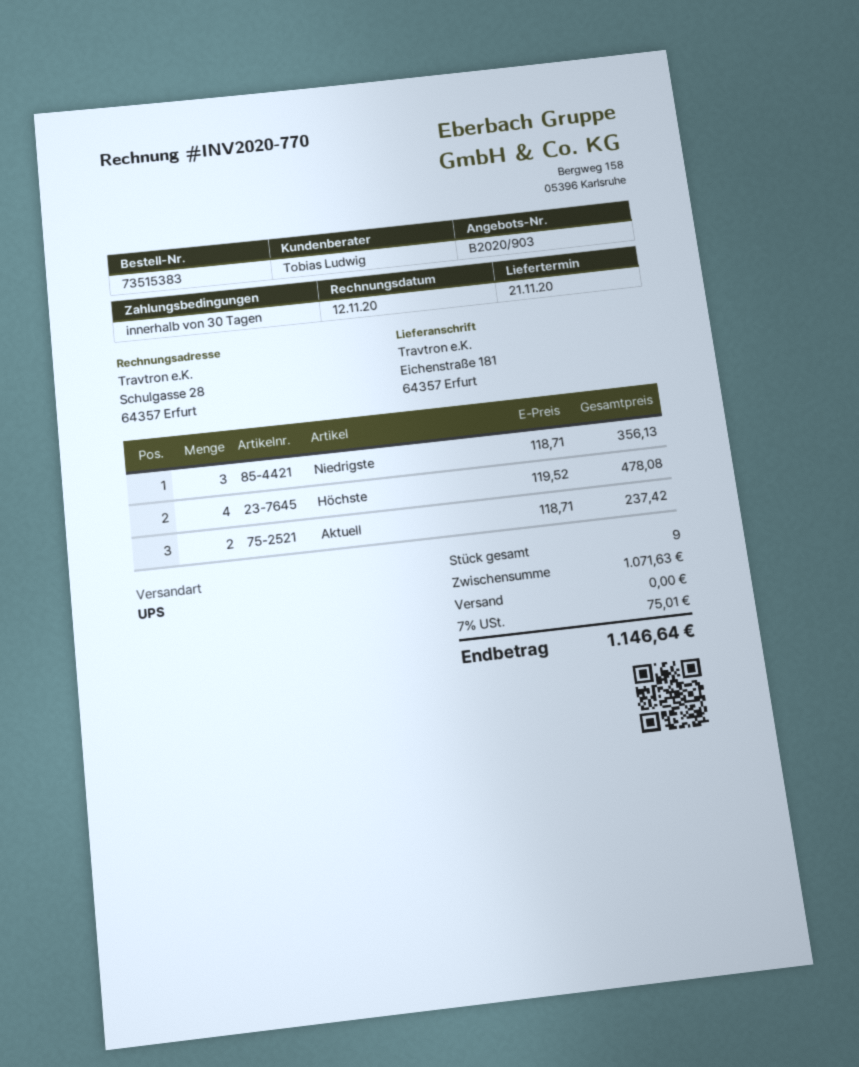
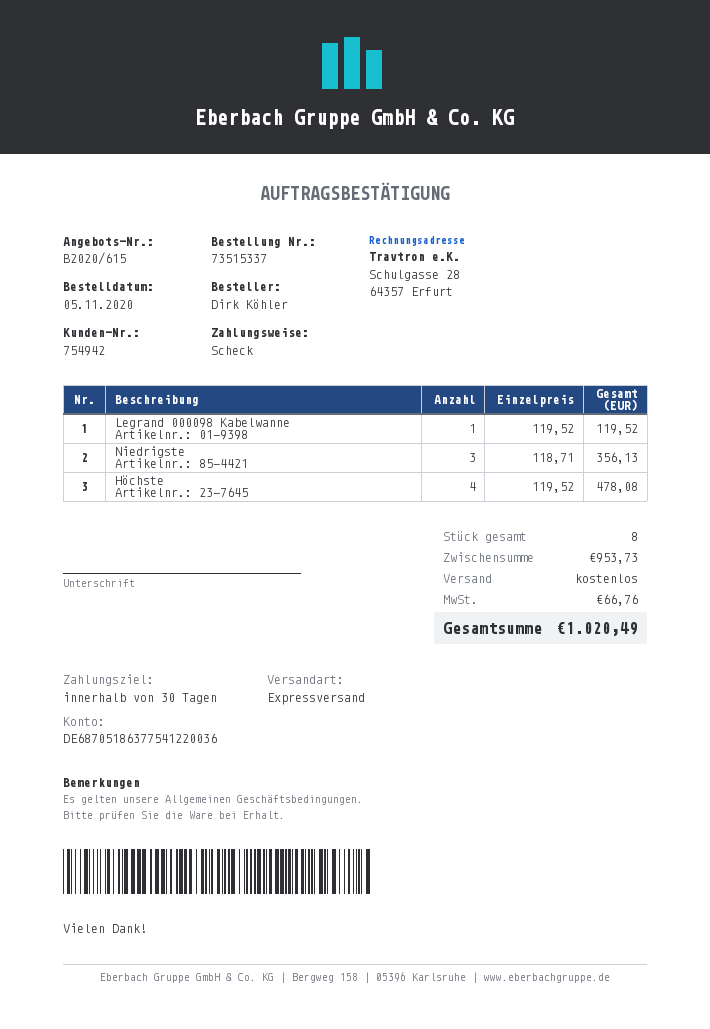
quote number: B2020/903 -> B2020/615
order number: 73515383 -> 73515337
shipping method: UPS -> express
Aktuell: 2 x 118.71 = 237.42 -> none
Legrand 000098 Kabelwanne: none -> 1 x 119.52 = 119.52
total quantity: 9 -> 8
subtotal: 1071.63 -> 953.73
tax: 75.01 -> 66.76
total: 1146.64 -> 1020.49

